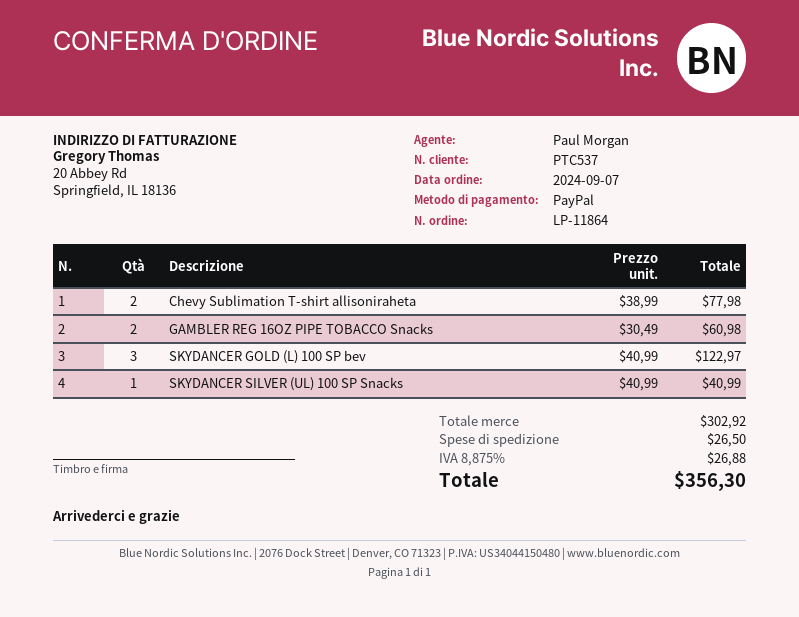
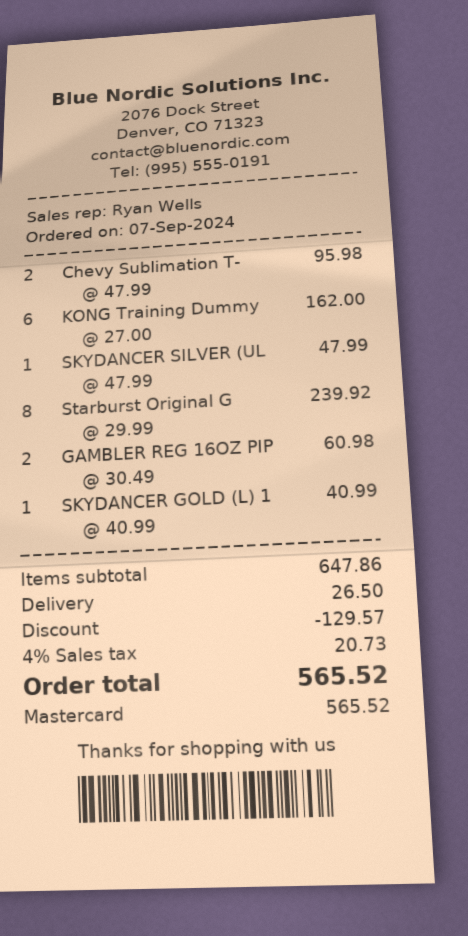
sales rep: Paul Morgan -> Ryan Wells
payment method: PayPal -> Mastercard
Chevy Sublimation T-shirt allisoniraheta: 2 x 38.99 = 77.98 -> 2 x 47.99 = 95.98
SKYDANCER GOLD (L) 100 SP bev: 3 x 40.99 = 122.97 -> 1 x 40.99 = 40.99
SKYDANCER SILVER (UL) 100 SP Snacks: 1 x 40.99 = 40.99 -> 1 x 47.99 = 47.99
KONG Training Dummy: none -> 6 x 27.00 = 162.00
Starburst Original G: none -> 8 x 29.99 = 239.92
subtotal: 302.92 -> 647.86
discount: none -> 129.57
tax: 8.875% = 26.88 -> 4% = 20.73
total: 356.30 -> 565.52

